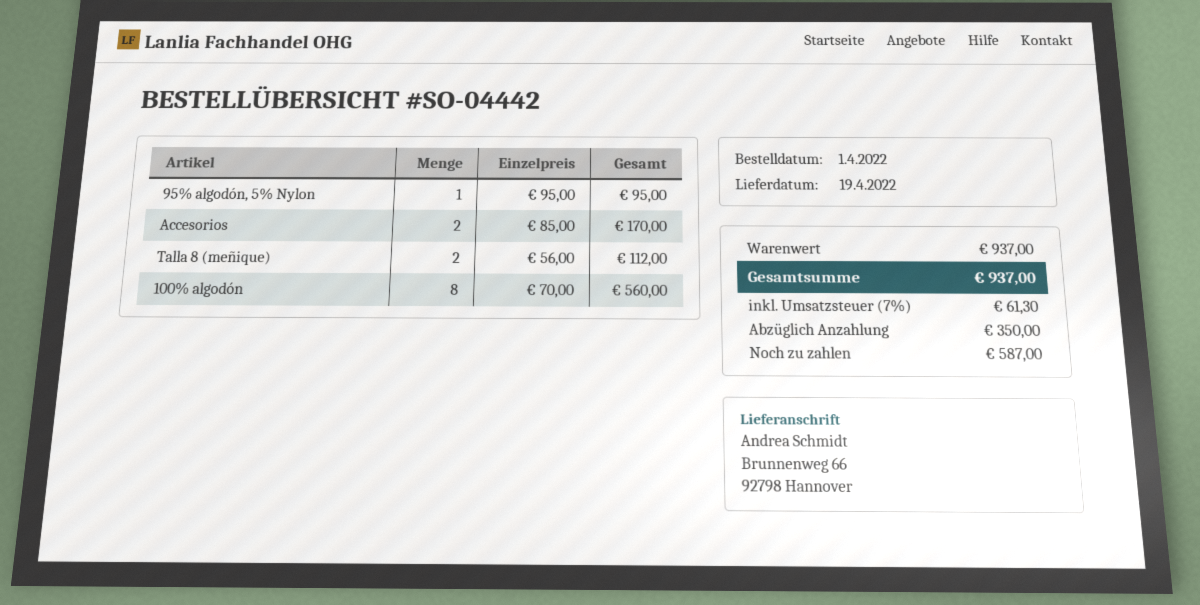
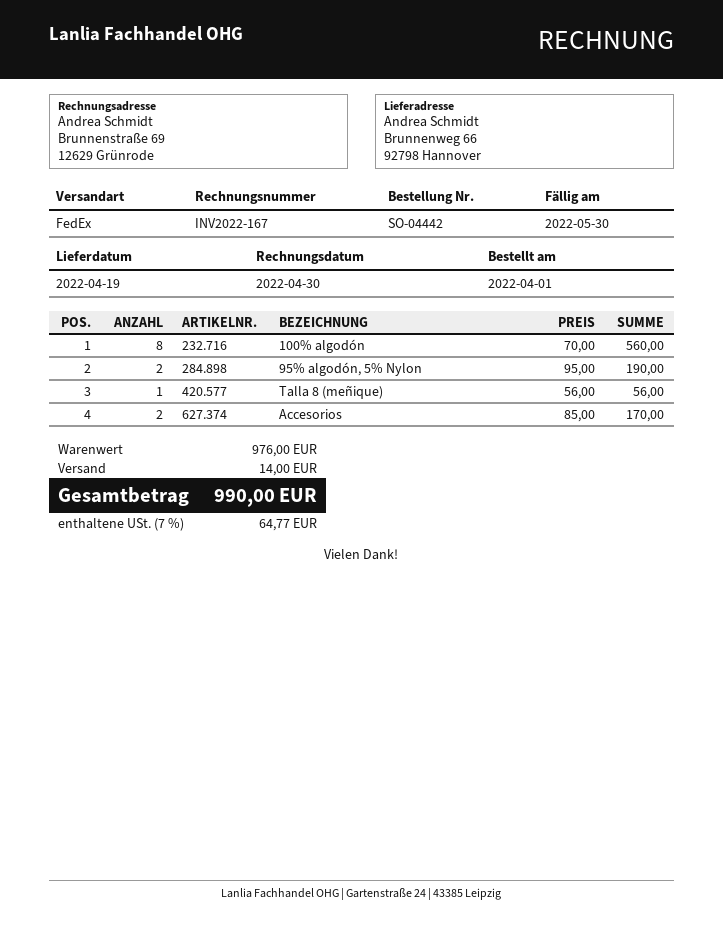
95% algodón, 5% Nylon: 1 x 95.00 = 95.00 -> 2 x 95.00 = 190.00
Talla 8 (meñique): 2 x 56.00 = 112.00 -> 1 x 56.00 = 56.00
subtotal: 937.00 -> 976.00
shipping: none -> 14.00
tax: 7% = 61.30 -> 7% = 64.77
total: 937.00 -> 990.00

